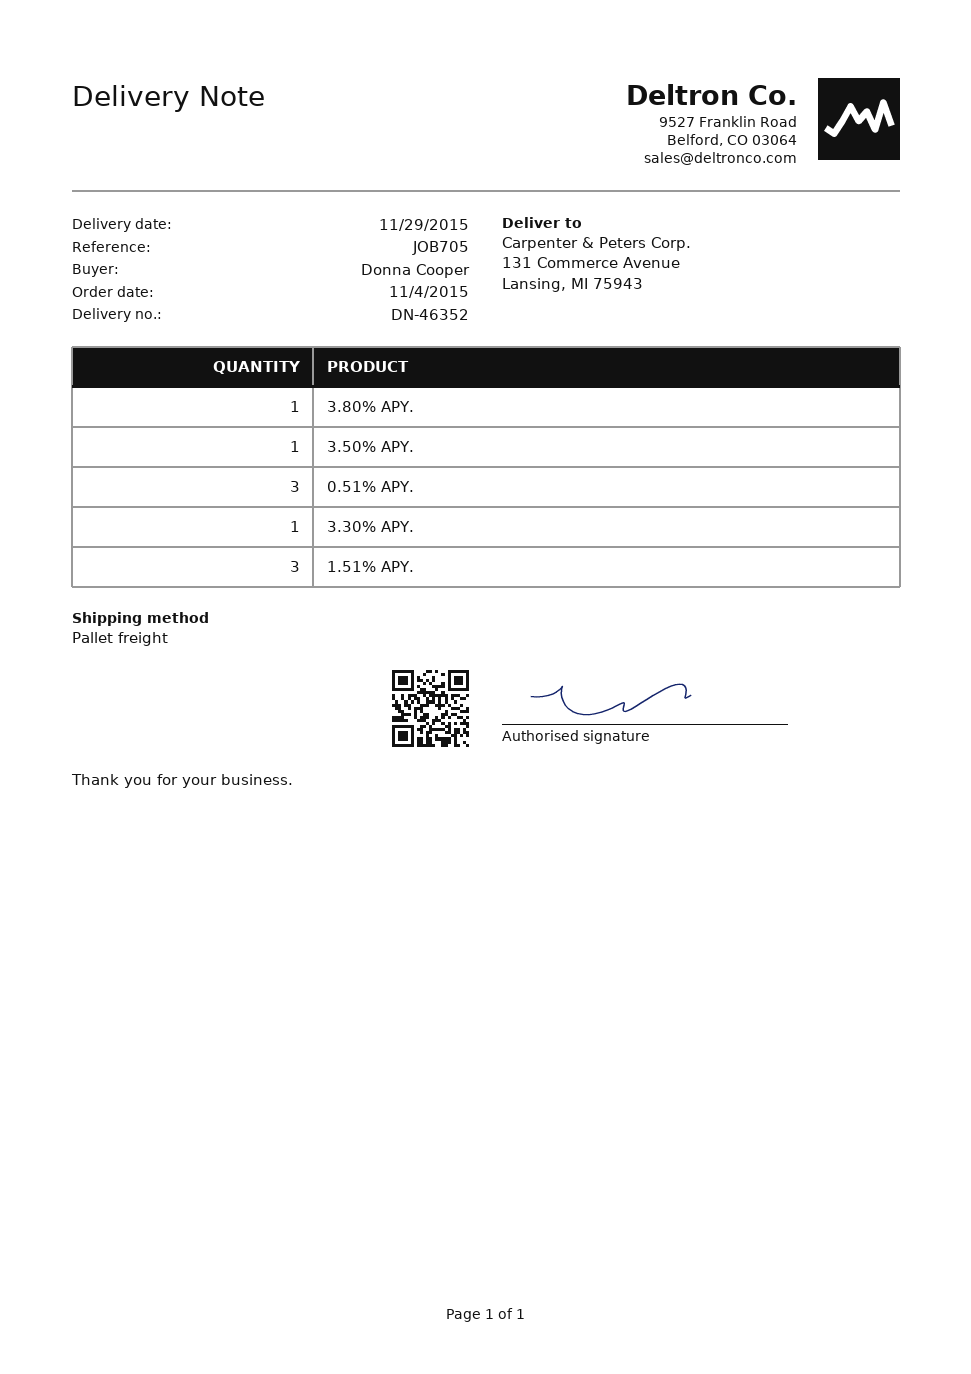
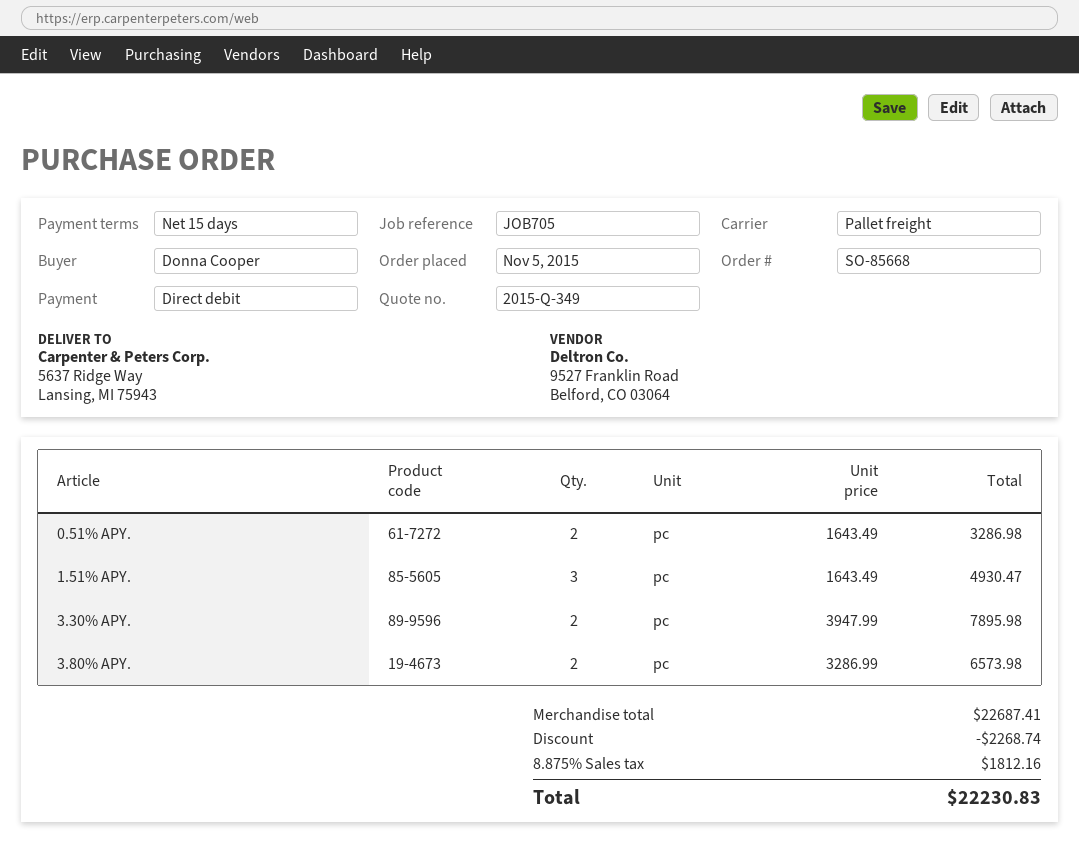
order date: 2015-11-04 -> 2015-11-05
ship to: 131 Commerce Avenue, Lansing, MI 75943 -> 5637 Ridge Way, Lansing, MI 75943
3.80% APY.: 1 -> 2
3.50% APY.: 1 -> none
0.51% APY.: 3 -> 2
3.30% APY.: 1 -> 2

